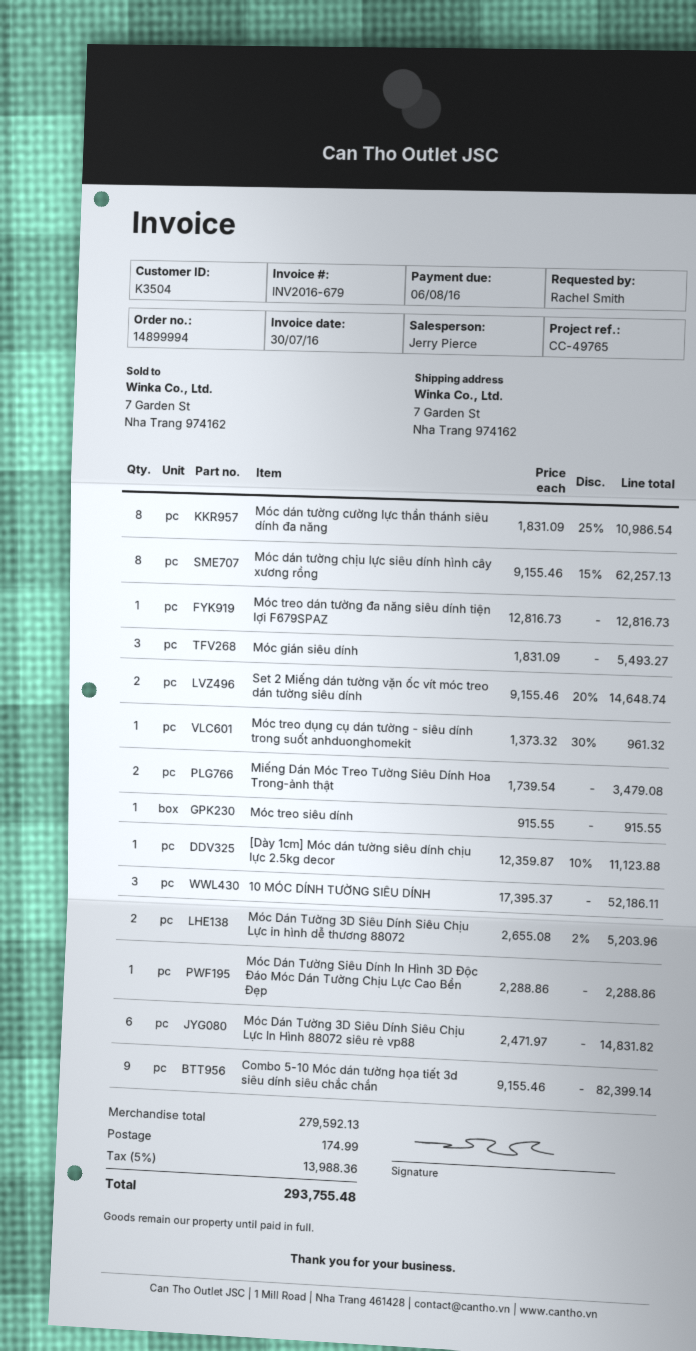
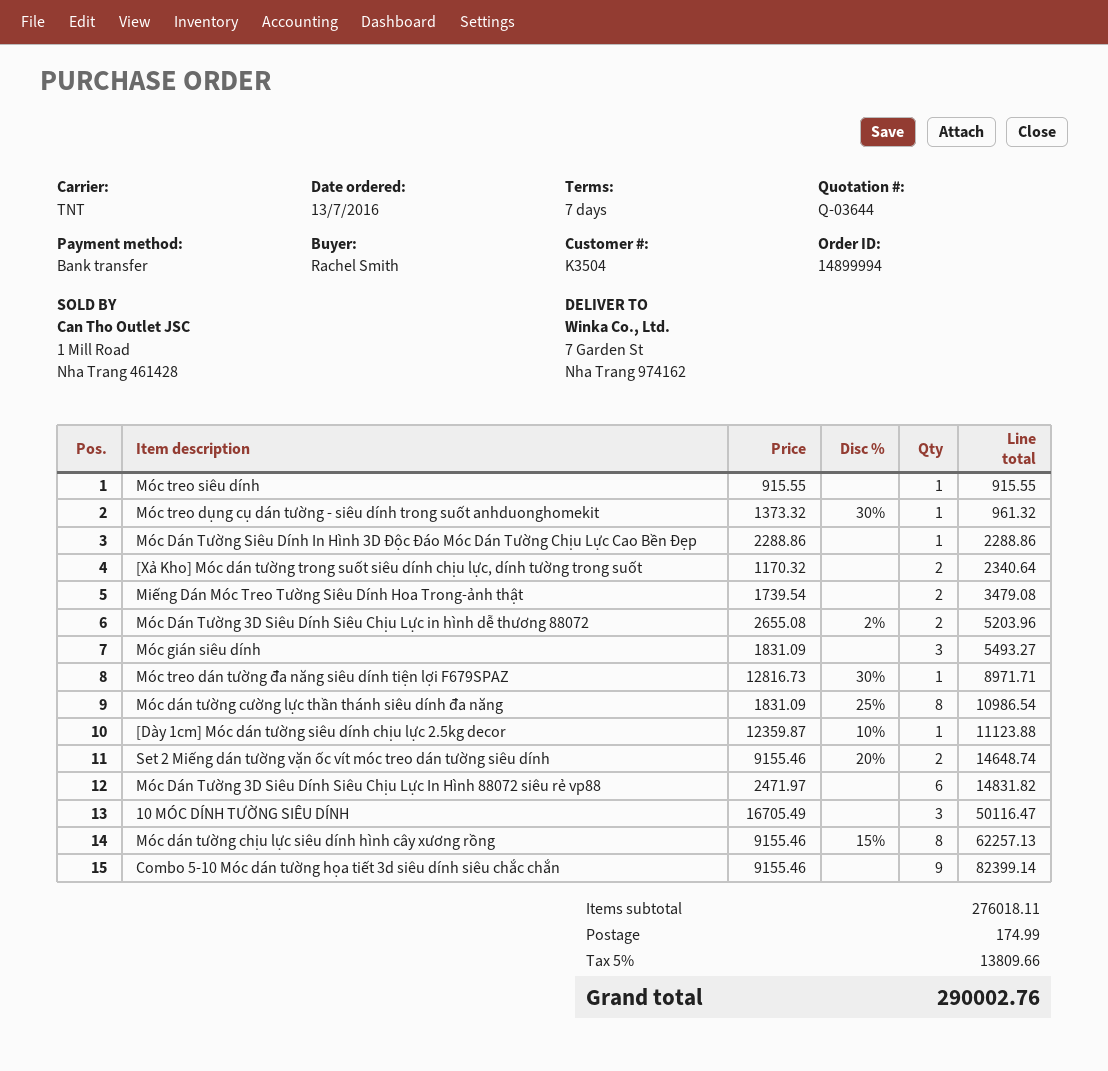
Móc treo dán tường đa năng siêu dính tiện lợi F679SPAZ: 1 x 12816.73 = 12816.73 -> 1 x 12816.73 - 30% = 8971.71
10 MÓC DÍNH TƯỜNG SIÊU DÍNH: 3 x 17395.37 = 52186.11 -> 3 x 16705.49 = 50116.47
[Xả Kho] Móc dán tường trong suốt siêu dính chịu lực, dính tường trong suốt: none -> 2 x 1170.32 = 2340.64
subtotal: 279592.13 -> 276018.11
tax: 5% = 13988.36 -> 5% = 13809.66
total: 293755.48 -> 290002.76

